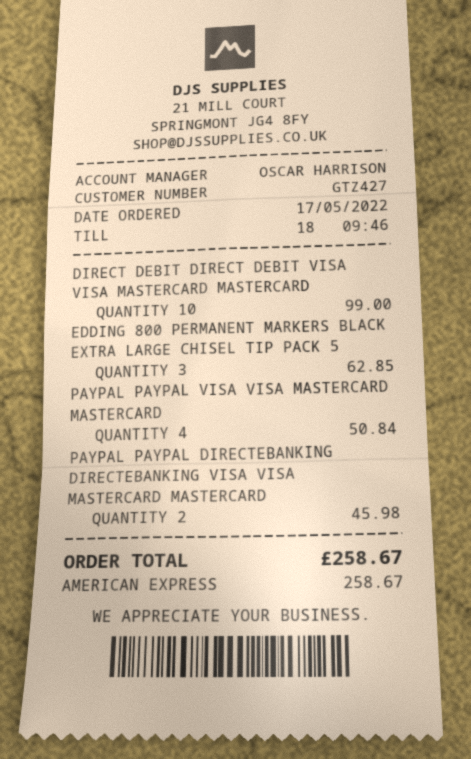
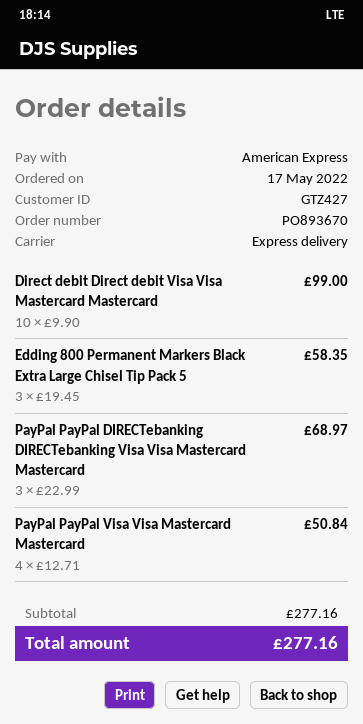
EDDING 800 PERMANENT MARKERS BLACK EXTRA LARGE CHISEL TIP PACK 5: 3 for 62.85 -> 3 for 58.35
PAYPAL PAYPAL DIRECTEBANKING DIRECTEBANKING VISA VISA MASTERCARD MASTERCARD: 2 for 45.98 -> 3 for 68.97
total: 258.67 -> 277.16

